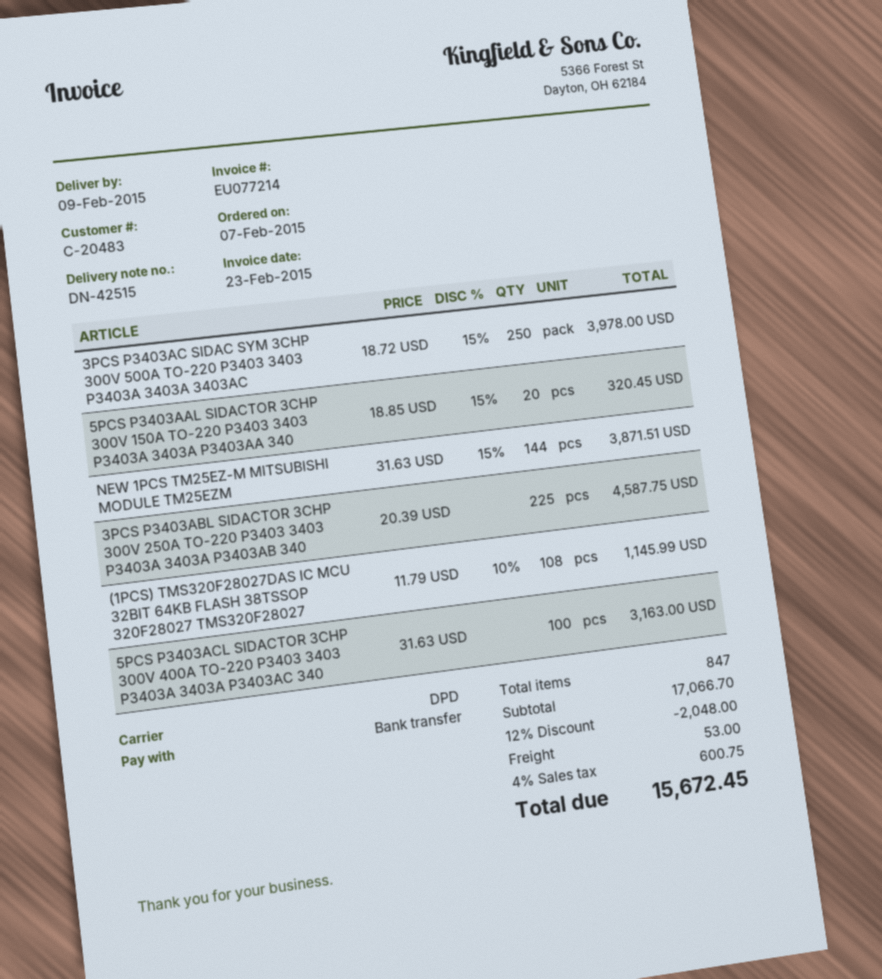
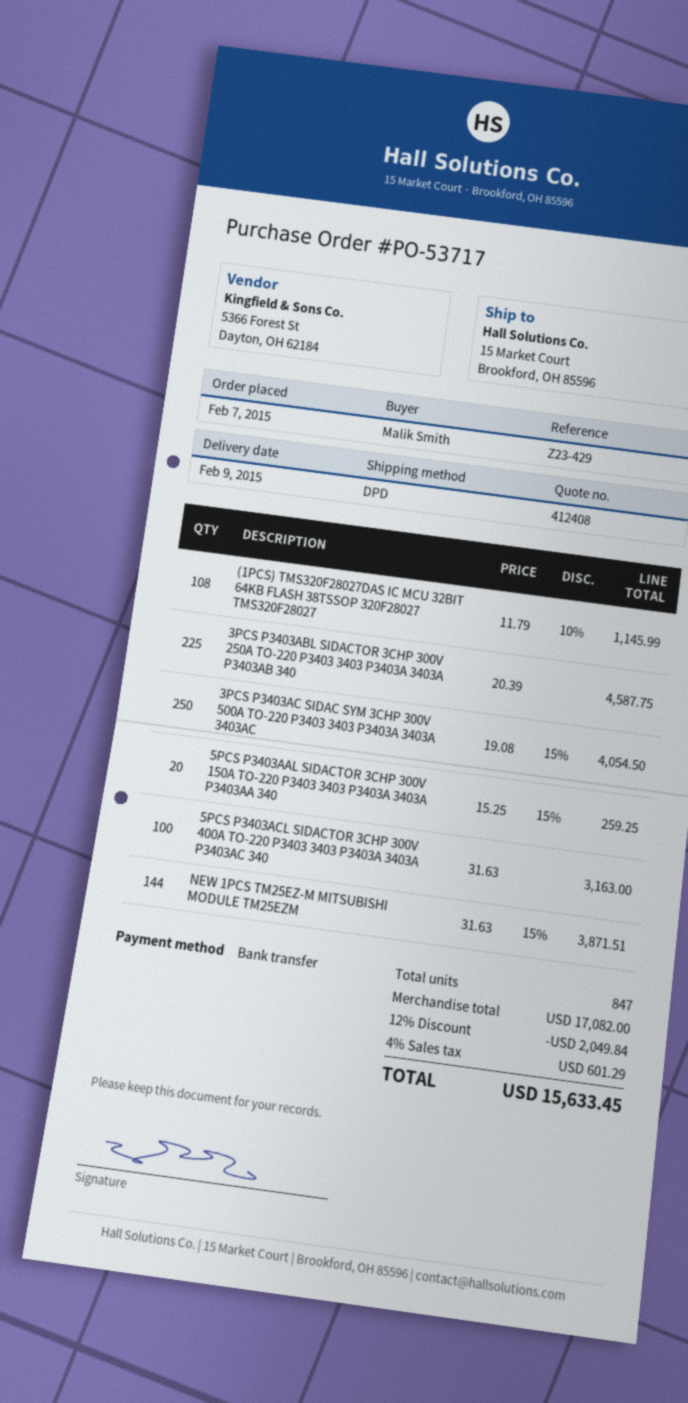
3PCS P3403AC SIDAC SYM 3CHP 300V 500A TO-220 P3403 3403 P3403A 3403A 3403AC: 250 x 18.72 - 15% = 3978.00 -> 250 x 19.08 - 15% = 4054.50
5PCS P3403AAL SIDACTOR 3CHP 300V 150A TO-220 P3403 3403 P3403A 3403A P3403AA 340: 20 x 18.85 - 15% = 320.45 -> 20 x 15.25 - 15% = 259.25
subtotal: 17066.70 -> 17082.00
discount: 12% = 2048.00 -> 12% = 2049.84
shipping: 53.00 -> none
tax: 4% = 600.75 -> 4% = 601.29
total: 15672.45 -> 15633.45

